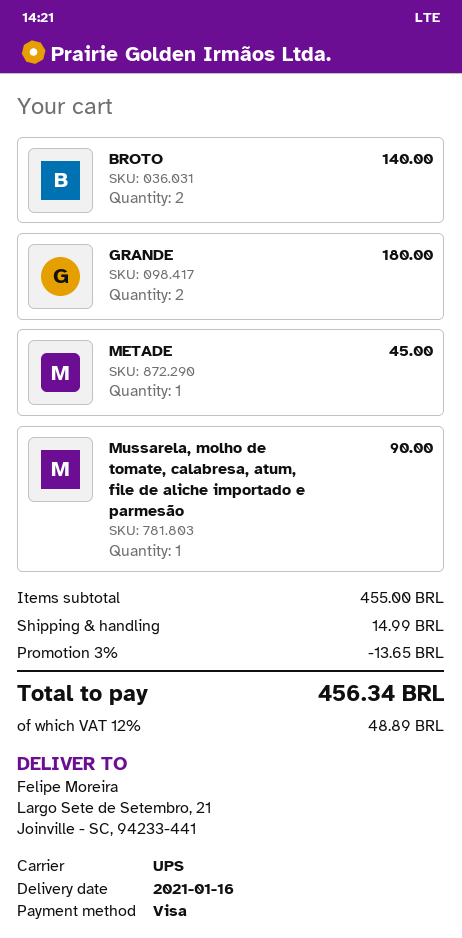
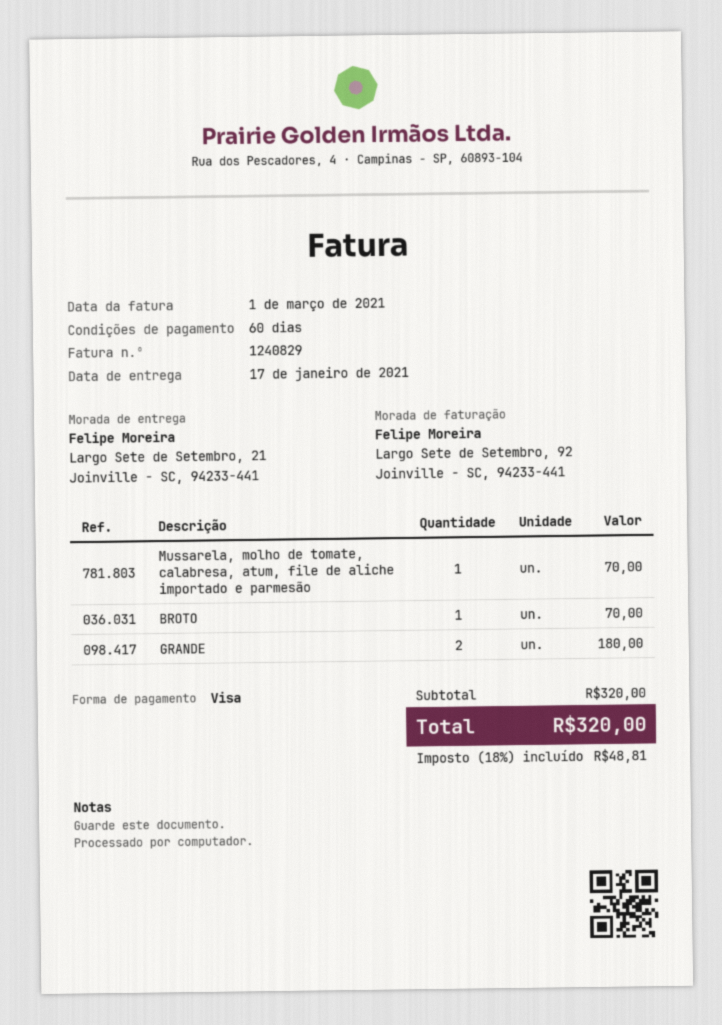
delivery date: 2021-01-16 -> 2021-01-17
BROTO: 2 for 140.00 -> 1 for 70.00
METADE: 1 for 45.00 -> none
Mussarela, molho de tomate, calabresa, atum, file de aliche importado e parmesão: 1 for 90.00 -> 1 for 70.00
subtotal: 455.00 -> 320.00
discount: 3% = 13.65 -> none
shipping: 14.99 -> none
tax: 12% = 48.89 -> 18% = 48.81
total: 456.34 -> 320.00

